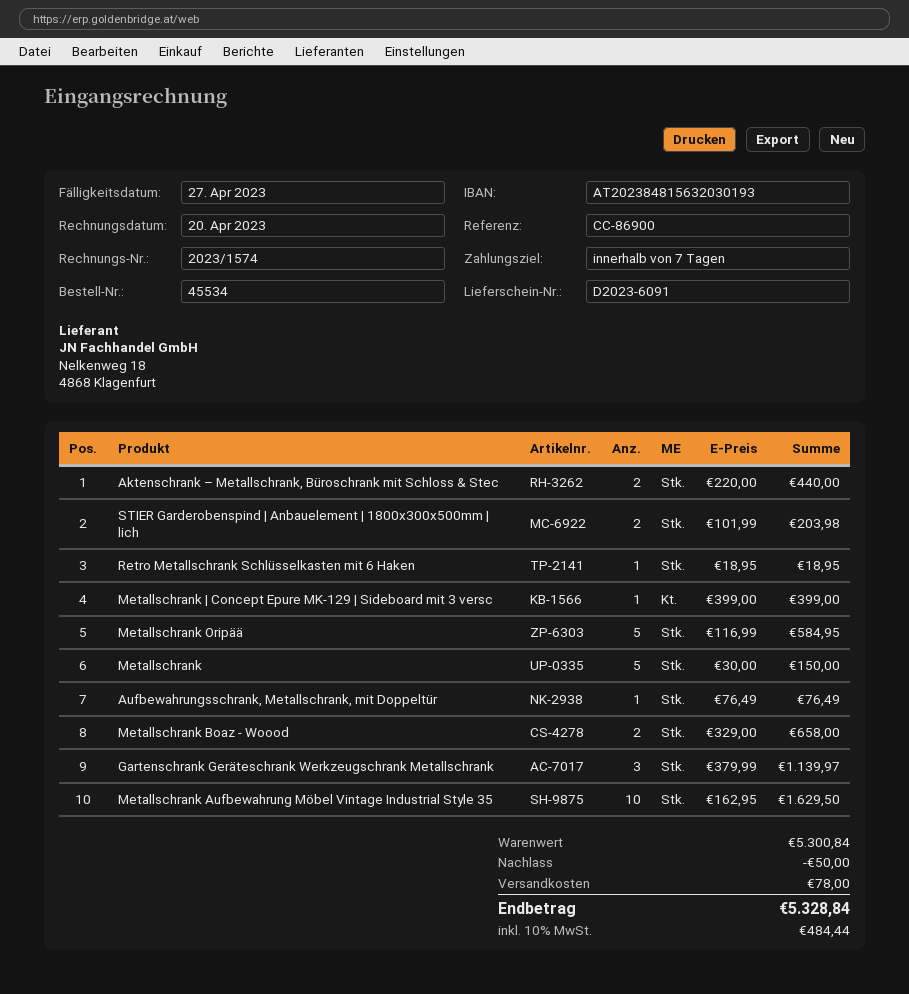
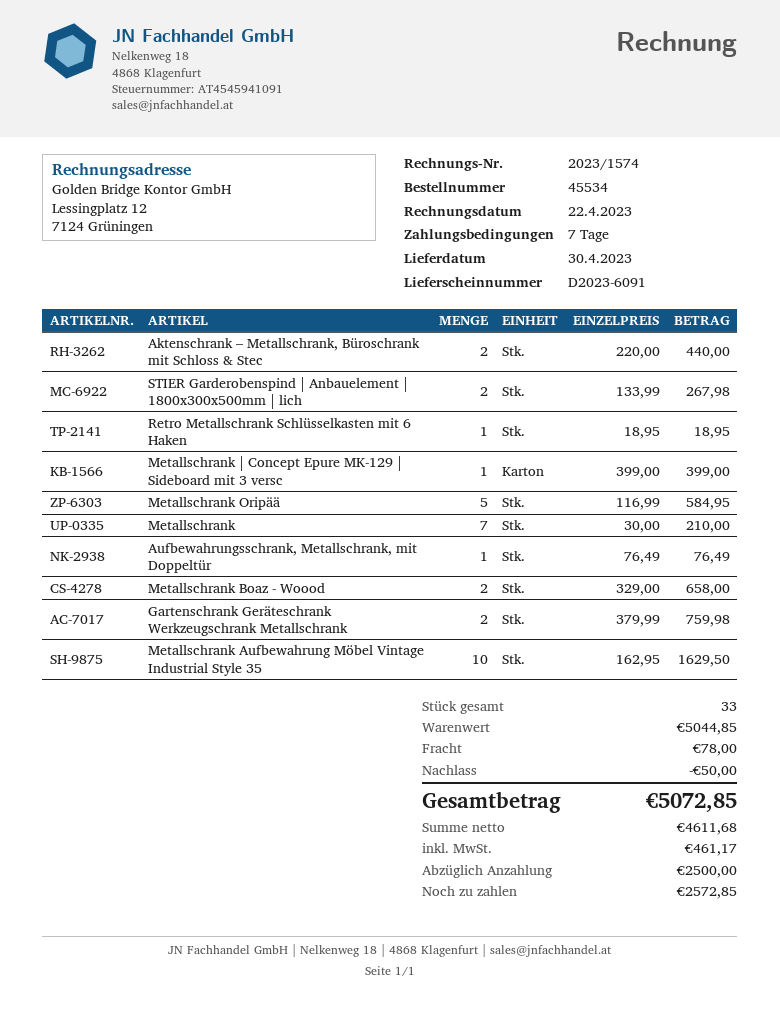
invoice date: 2023-04-20 -> 2023-04-22
STIER Garderobenspind | Anbauelement | 1800x300x500mm | lich: 2 x 101.99 = 203.98 -> 2 x 133.99 = 267.98
Metallschrank: 5 x 30.00 = 150.00 -> 7 x 30.00 = 210.00
Gartenschrank Geräteschrank Werkzeugschrank Metallschrank: 3 x 379.99 = 1139.97 -> 2 x 379.99 = 759.98
subtotal: 5300.84 -> 5044.85
tax: 484.44 -> 461.17
total: 5328.84 -> 5072.85

